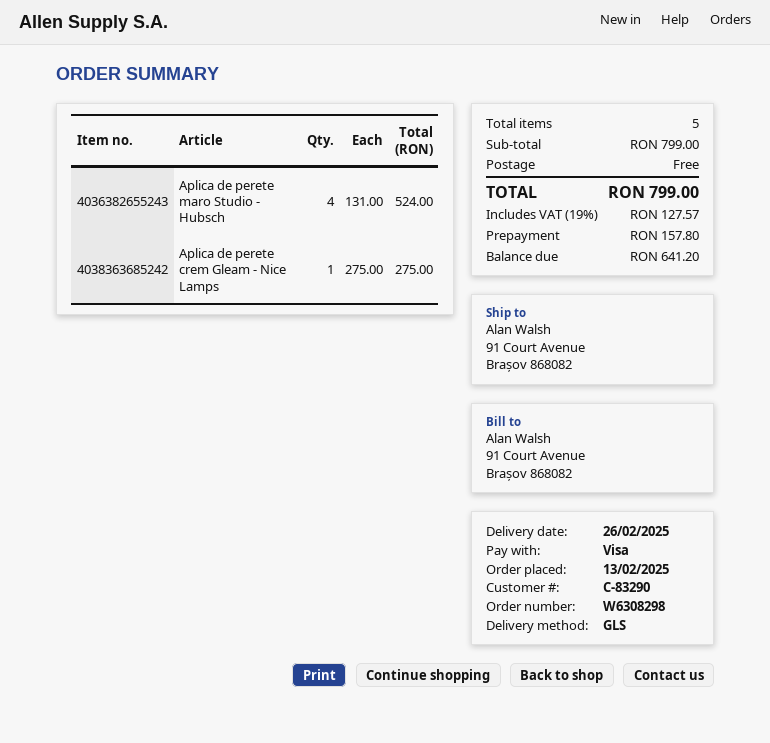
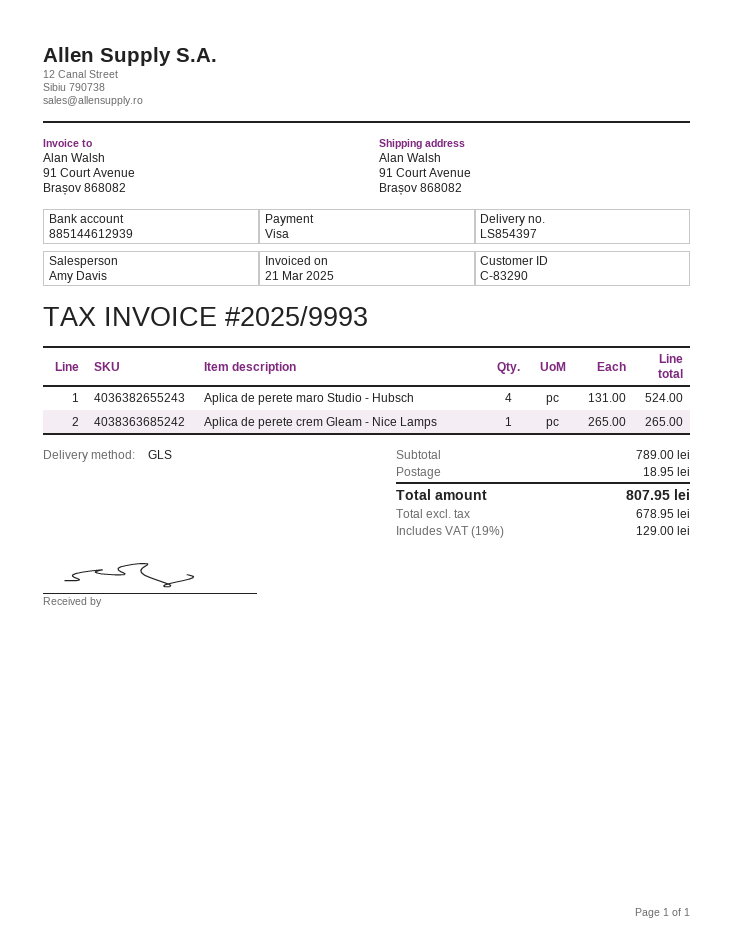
Aplica de perete crem Gleam - Nice Lamps: 1 x 275.00 = 275.00 -> 1 x 265.00 = 265.00
subtotal: 799.00 -> 789.00
shipping: 0.00 -> 18.95
tax: 19% = 127.57 -> 19% = 129.00
total: 799.00 -> 807.95

